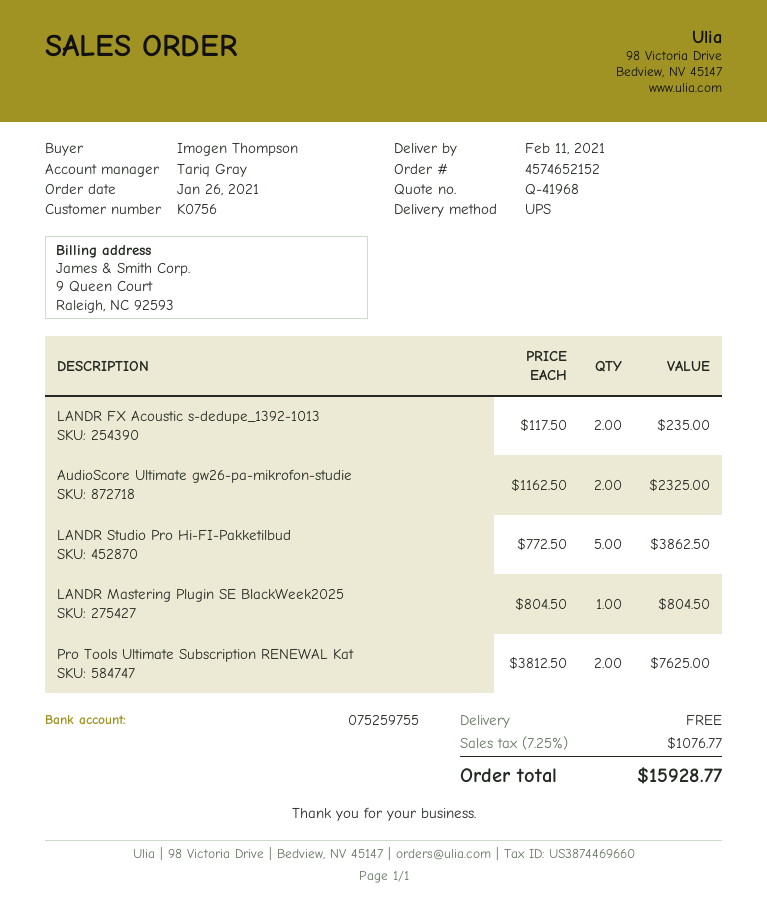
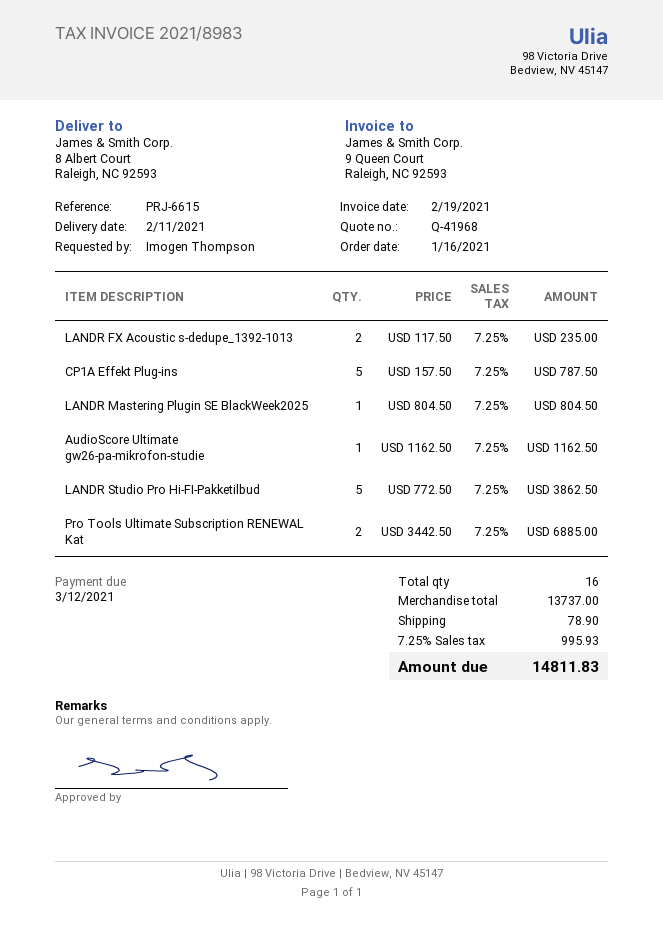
order date: 2021-01-26 -> 2021-01-16
AudioScore Ultimate gw26-pa-mikrofon-studie: 2 x 1162.50 = 2325.00 -> 1 x 1162.50 = 1162.50
Pro Tools Ultimate Subscription RENEWAL Kat: 2 x 3812.50 = 7625.00 -> 2 x 3442.50 = 6885.00
CP1A Effekt Plug-ins: none -> 5 x 157.50 = 787.50
shipping: 0.00 -> 78.90
tax: 7.25% = 1076.77 -> 7.25% = 995.93
total: 15928.77 -> 14811.83

